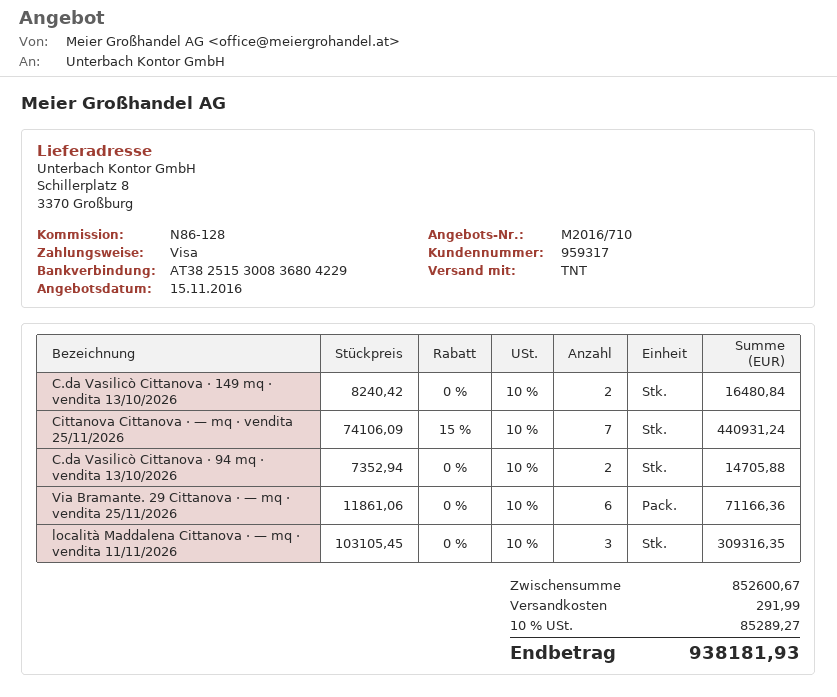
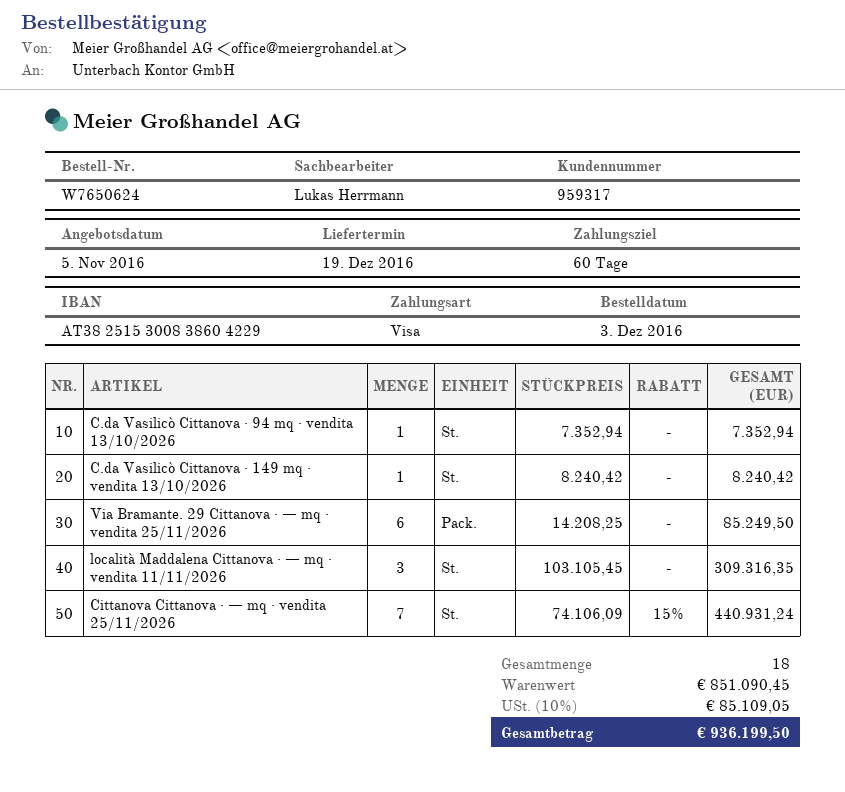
quote date: 2016-11-15 -> 2016-11-05
bank account: AT382515300836804229 -> AT382515300838604229
C.da Vasilicò Cittanova · 149 mq · vendita 13/10/2026: 2 x 8240.42 = 16480.84 -> 1 x 8240.42 = 8240.42
C.da Vasilicò Cittanova · 94 mq · vendita 13/10/2026: 2 x 7352.94 = 14705.88 -> 1 x 7352.94 = 7352.94
Via Bramante. 29 Cittanova · — mq · vendita 25/11/2026: 6 x 11861.06 = 71166.36 -> 6 x 14208.25 = 85249.50
subtotal: 852600.67 -> 851090.45
shipping: 291.99 -> none
tax: 10% = 85289.27 -> 10% = 85109.05
total: 938181.93 -> 936199.50

